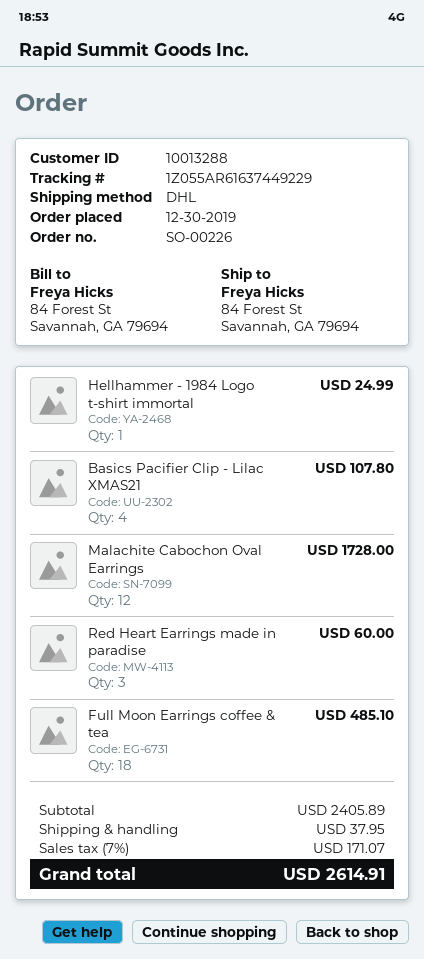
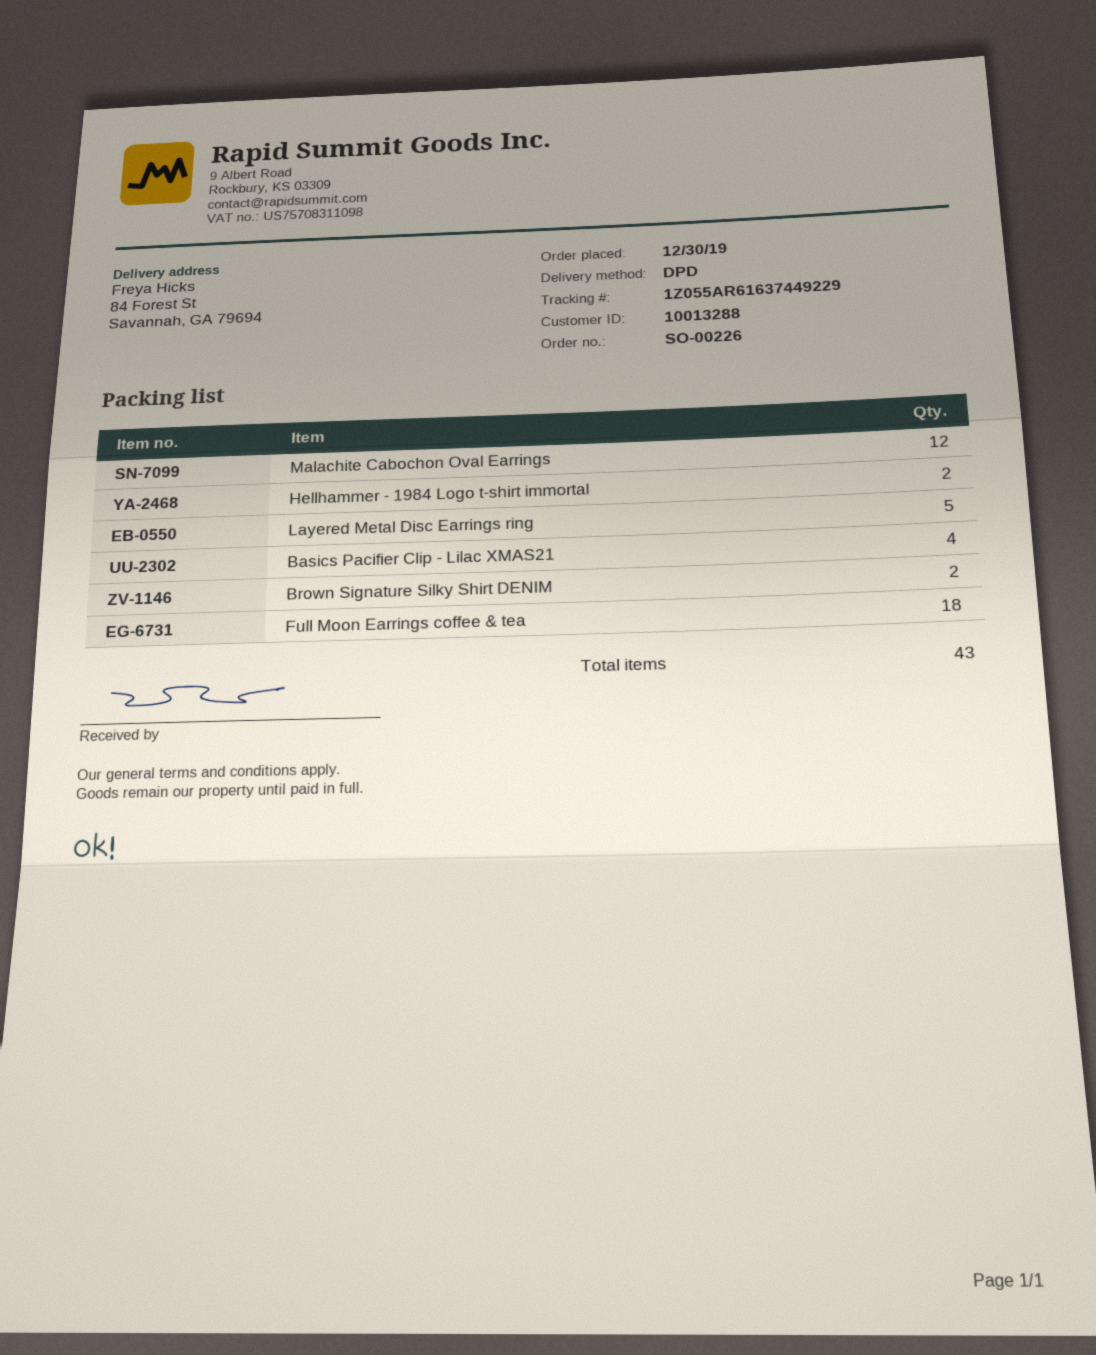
shipping method: DHL -> DPD
Hellhammer - 1984 Logo t-shirt immortal: 1 -> 2
Red Heart Earrings made in paradise: 3 -> none
Layered Metal Disc Earrings ring: none -> 5
Brown Signature Silky Shirt DENIM: none -> 2

